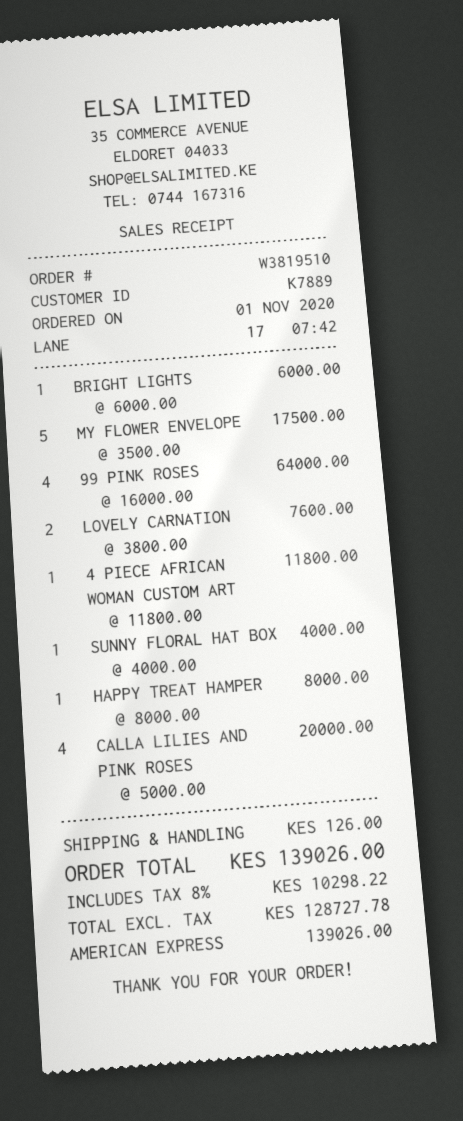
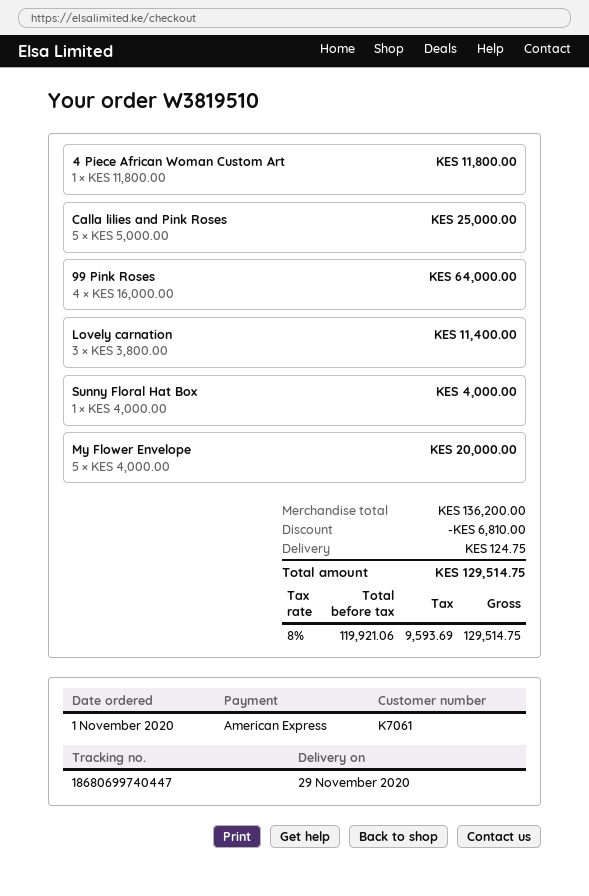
customer number: K7889 -> K7061
BRIGHT LIGHTS: 1 x 6000.00 = 6000.00 -> none
MY FLOWER ENVELOPE: 5 x 3500.00 = 17500.00 -> 5 x 4000.00 = 20000.00
LOVELY CARNATION: 2 x 3800.00 = 7600.00 -> 3 x 3800.00 = 11400.00
HAPPY TREAT HAMPER: 1 x 8000.00 = 8000.00 -> none
CALLA LILIES AND PINK ROSES: 4 x 5000.00 = 20000.00 -> 5 x 5000.00 = 25000.00
discount: none -> 6810.00
shipping: 126.00 -> 124.75
net: 128727.78 -> 119921.06
tax: 8% = 10298.22 -> 8% = 9593.69
total: 139026.00 -> 129514.75

